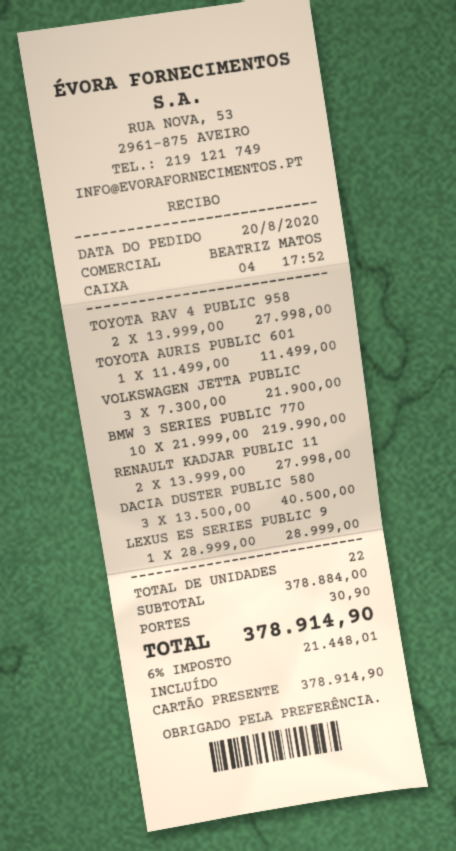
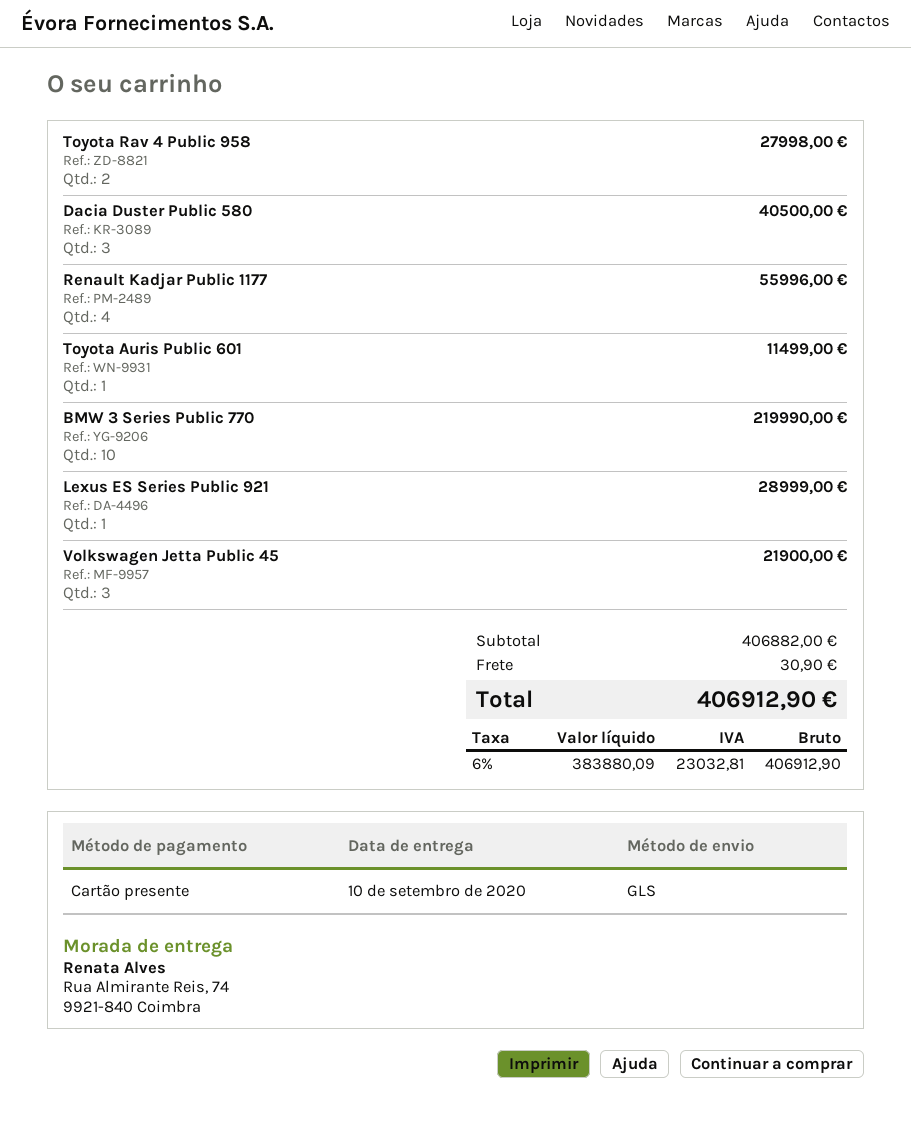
RENAULT KADJAR PUBLIC 11: 2 for 27998.00 -> 4 for 55996.00
subtotal: 378884.00 -> 406882.00
tax: 6% = 21448.01 -> 6% = 23032.81
total: 378914.90 -> 406912.90

